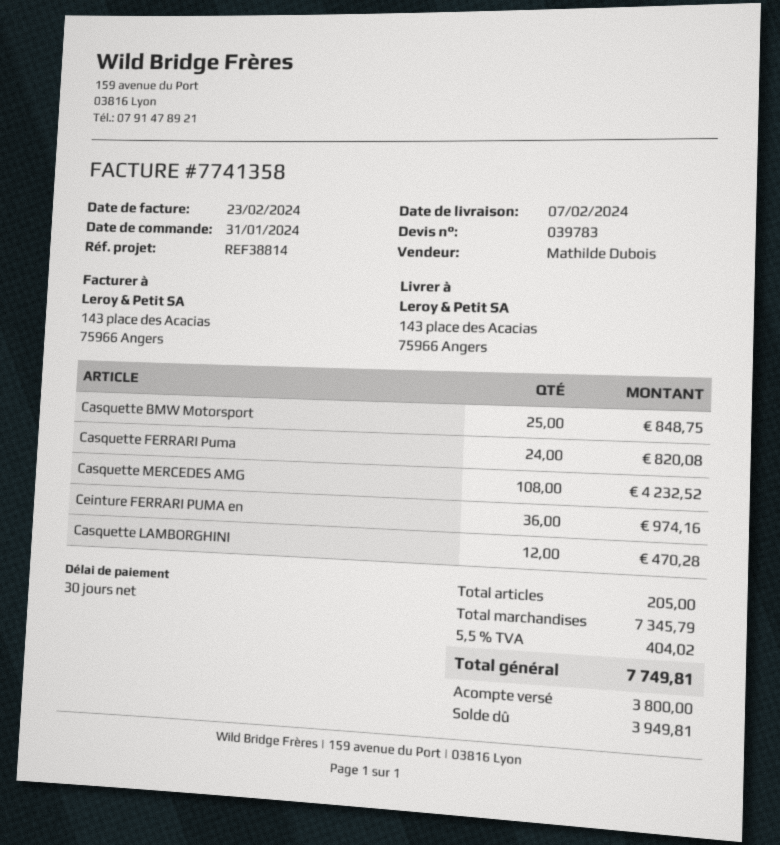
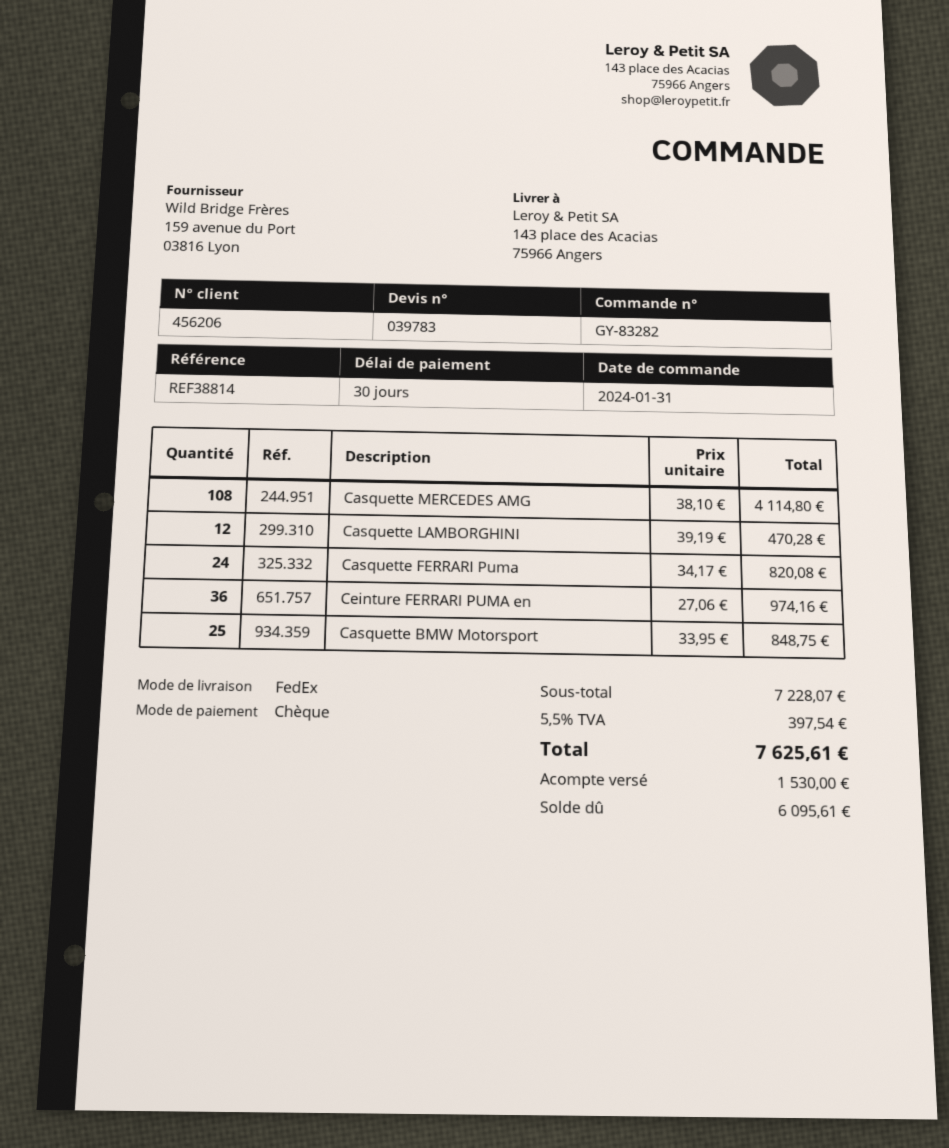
Casquette MERCEDES AMG: 108 for 4232.52 -> 108 for 4114.80
subtotal: 7345.79 -> 7228.07
tax: 5.5% = 404.02 -> 5.5% = 397.54
total: 7749.81 -> 7625.61
deposit: 3800.00 -> 1530.00
balance: 3949.81 -> 6095.61

